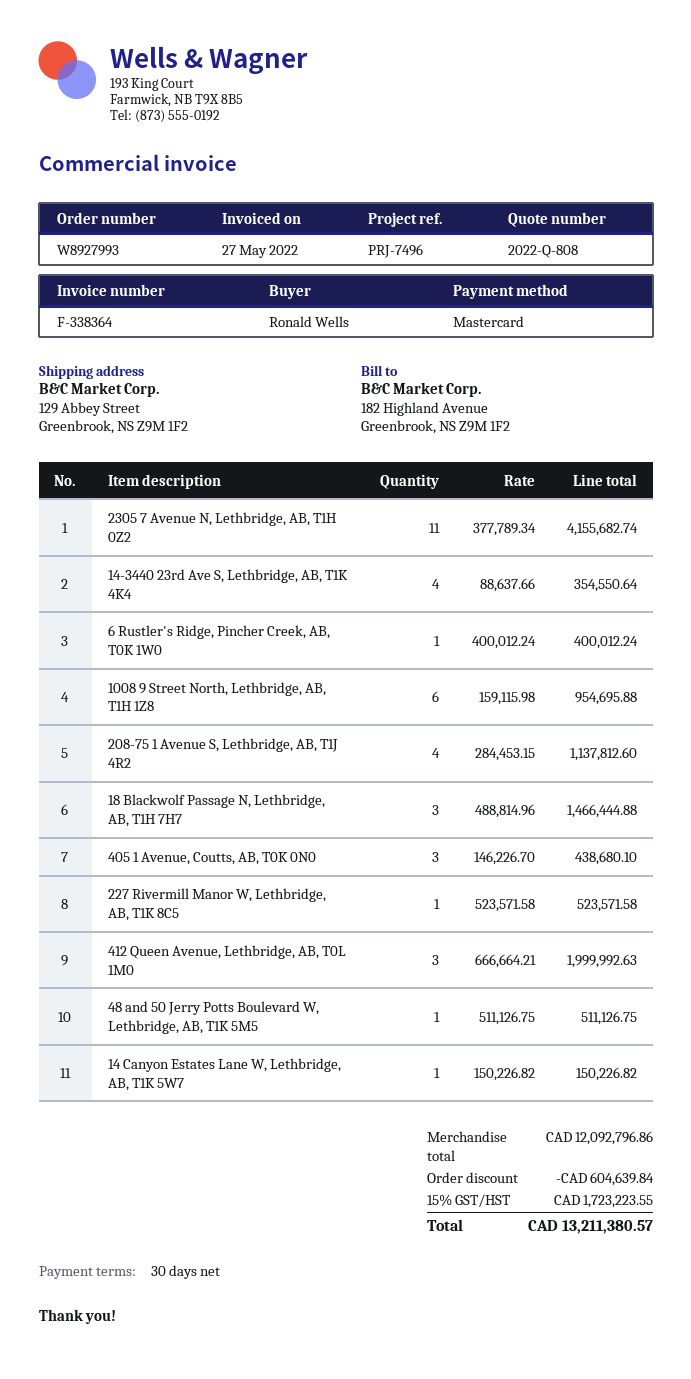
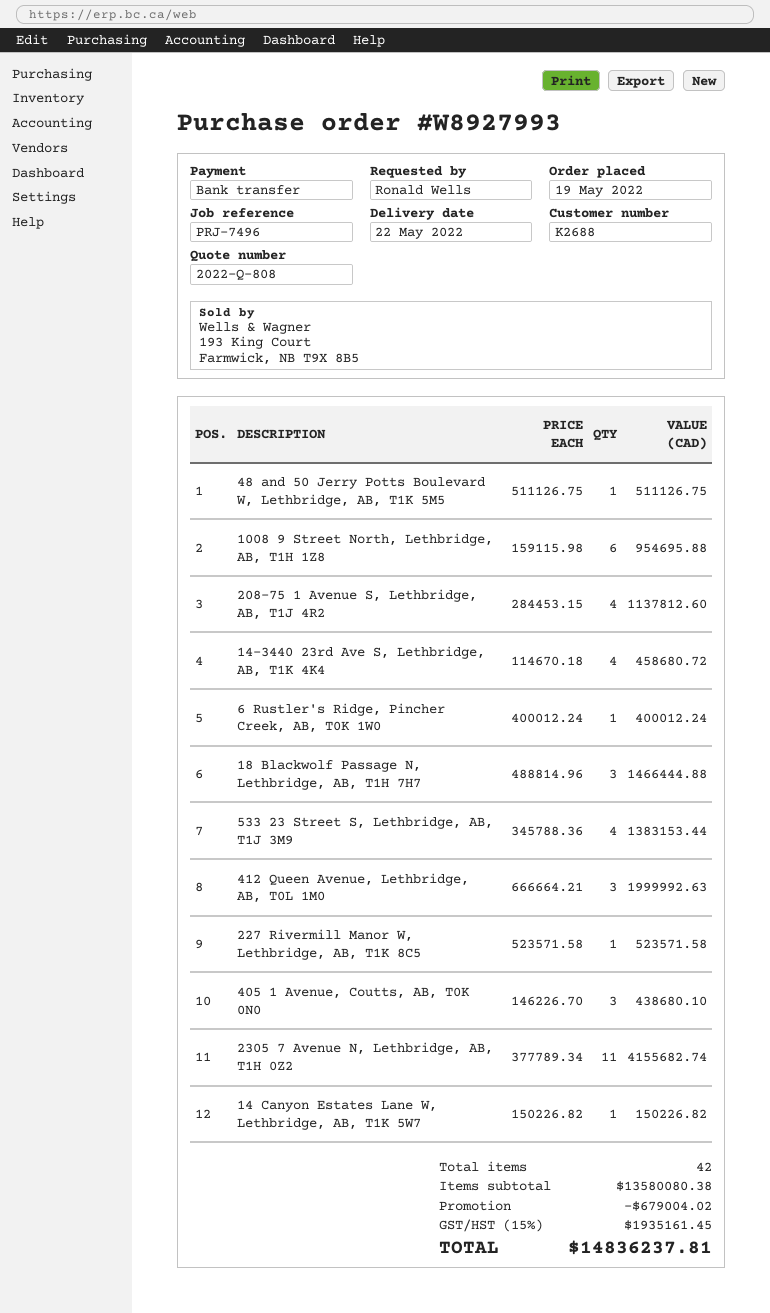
payment method: Mastercard -> bank transfer
14-3440 23rd Ave S, Lethbridge, AB, T1K 4K4: 4 x 88637.66 = 354550.64 -> 4 x 114670.18 = 458680.72
533 23 Street S, Lethbridge, AB, T1J 3M9: none -> 4 x 345788.36 = 1383153.44
subtotal: 12092796.86 -> 13580080.38
discount: 604639.84 -> 679004.02
tax: 15% = 1723223.55 -> 15% = 1935161.45
total: 13211380.57 -> 14836237.81

